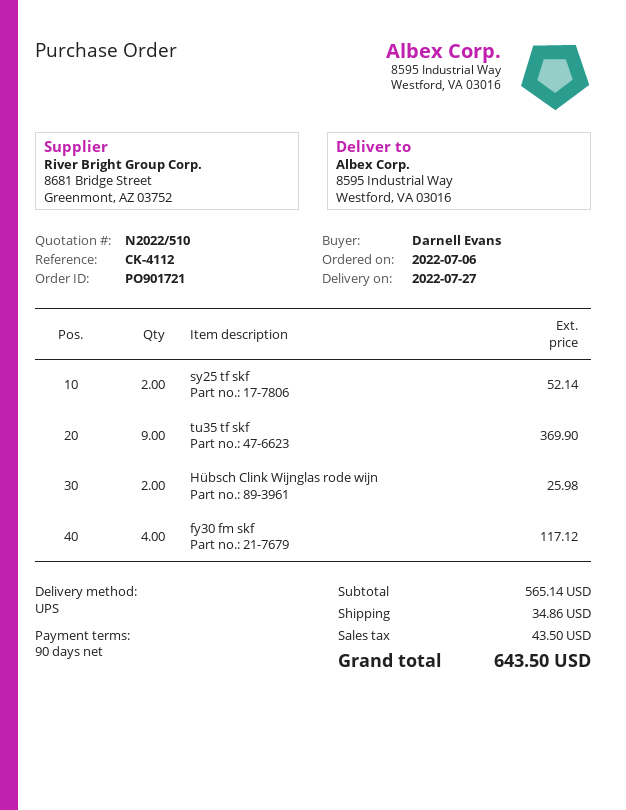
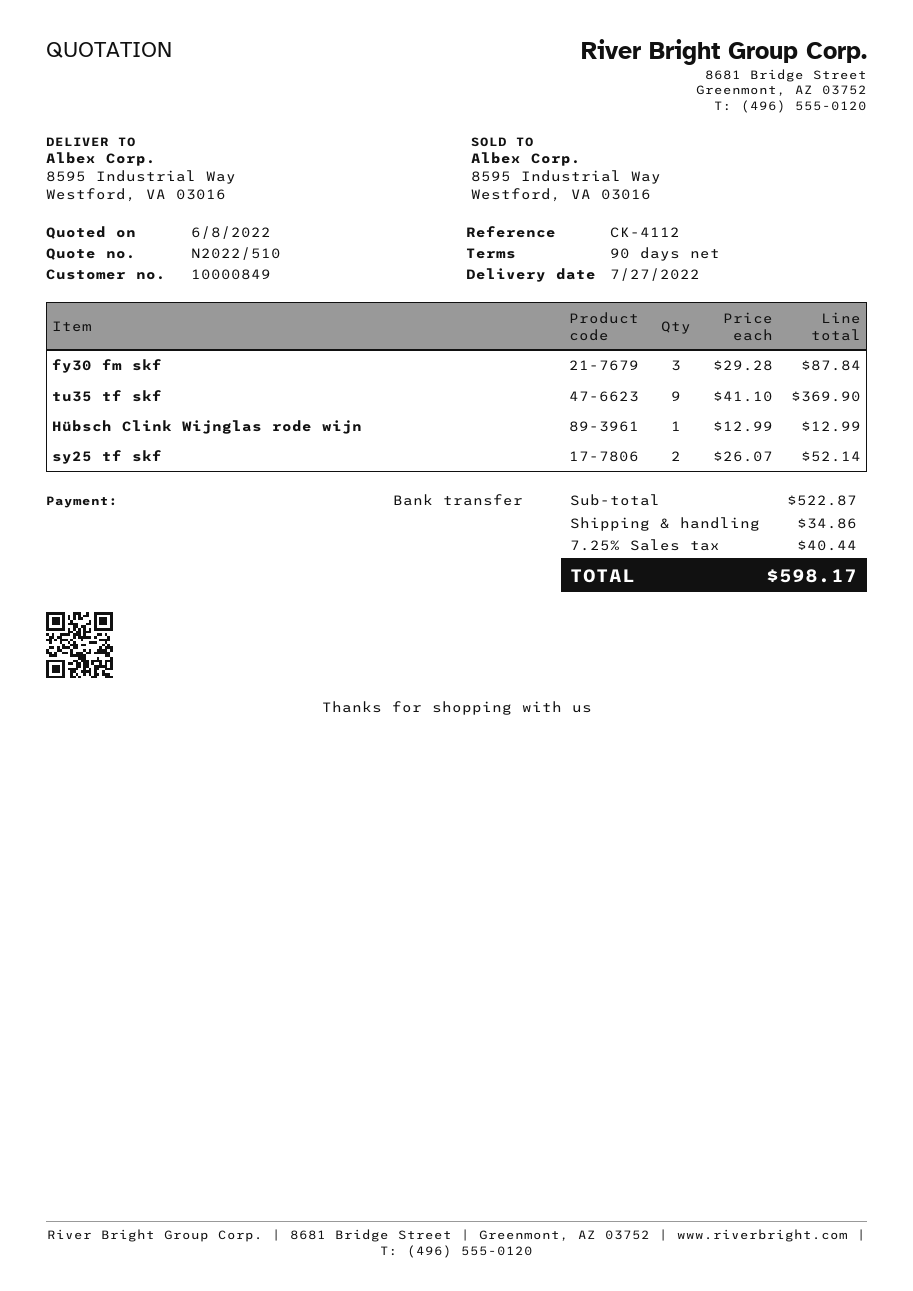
Hübsch Clink Wijnglas rode wijn: 2 for 25.98 -> 1 for 12.99
fy30 fm skf: 4 for 117.12 -> 3 for 87.84
subtotal: 565.14 -> 522.87
tax: 43.50 -> 40.44
total: 643.50 -> 598.17

